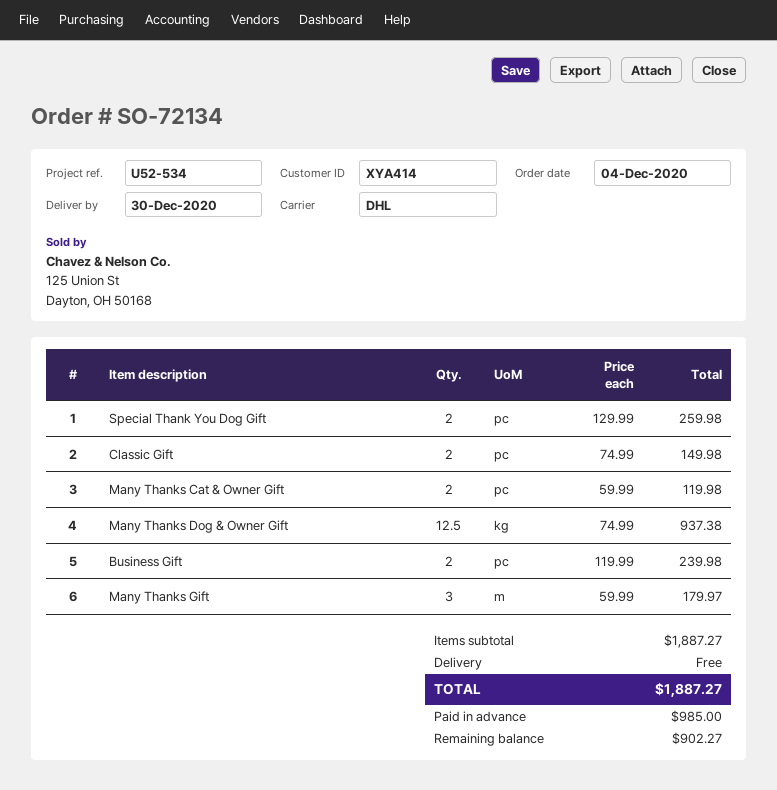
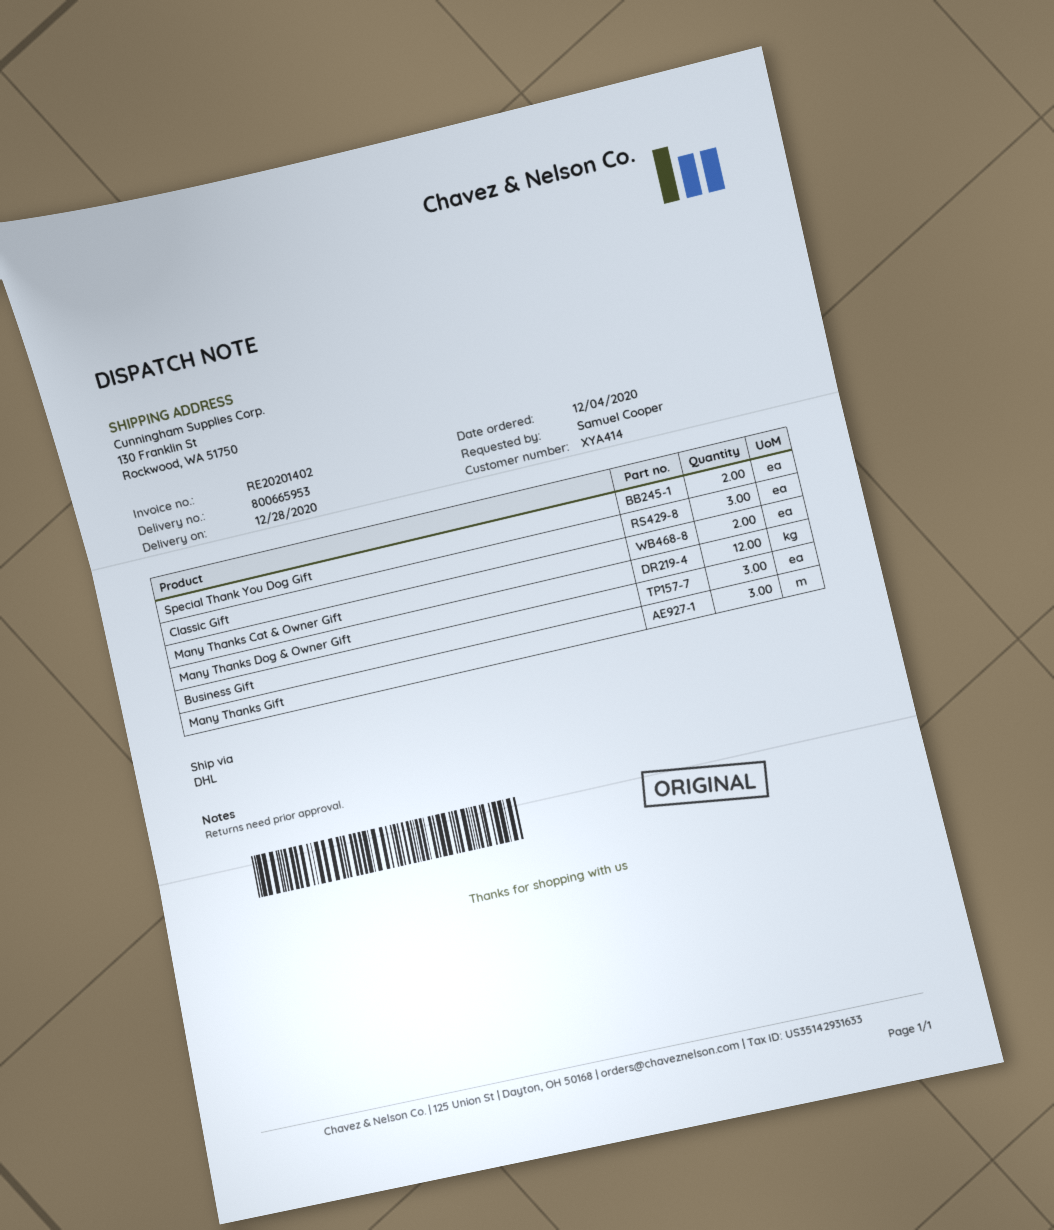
delivery date: 2020-12-30 -> 2020-12-28
Classic Gift: 2 -> 3
Many Thanks Dog & Owner Gift: 12.5 -> 12
Business Gift: 2 -> 3

